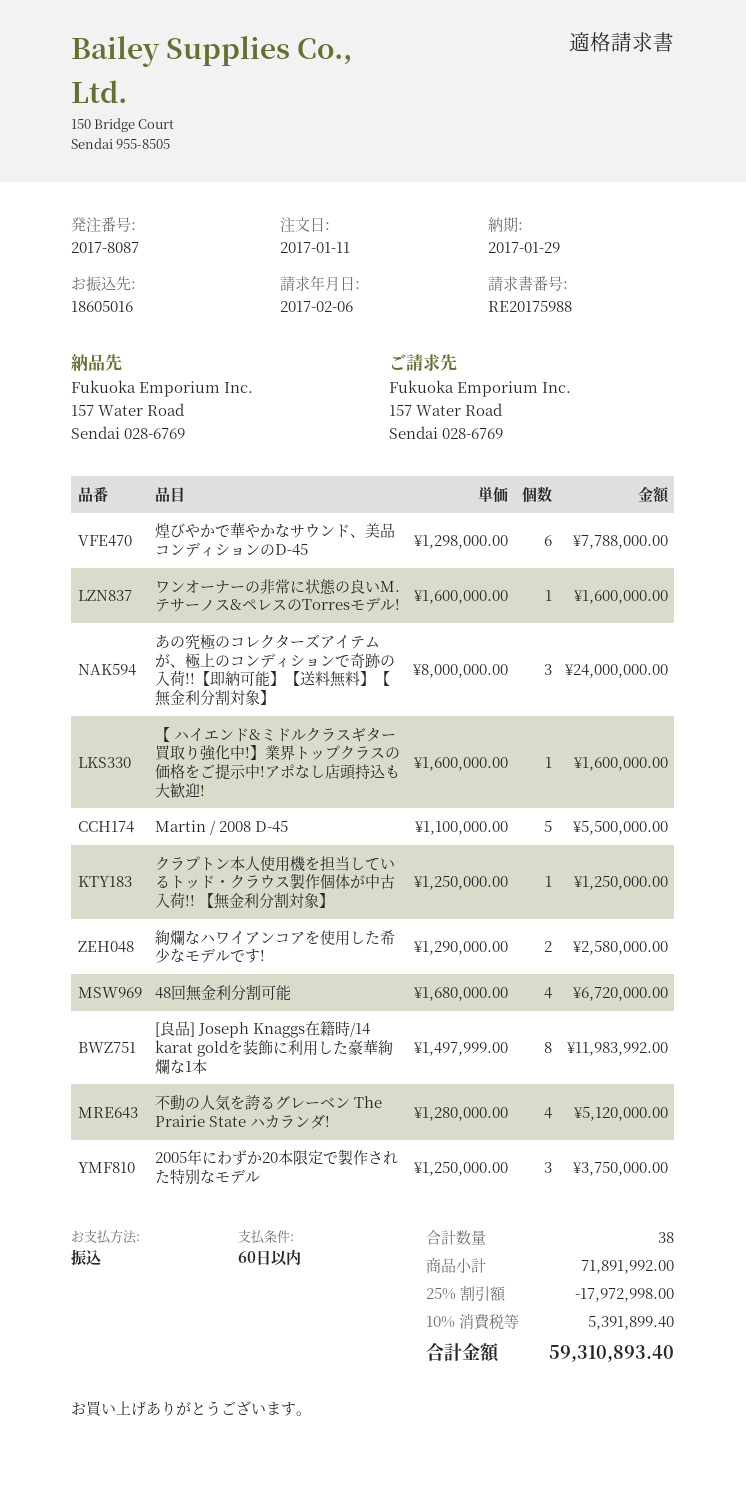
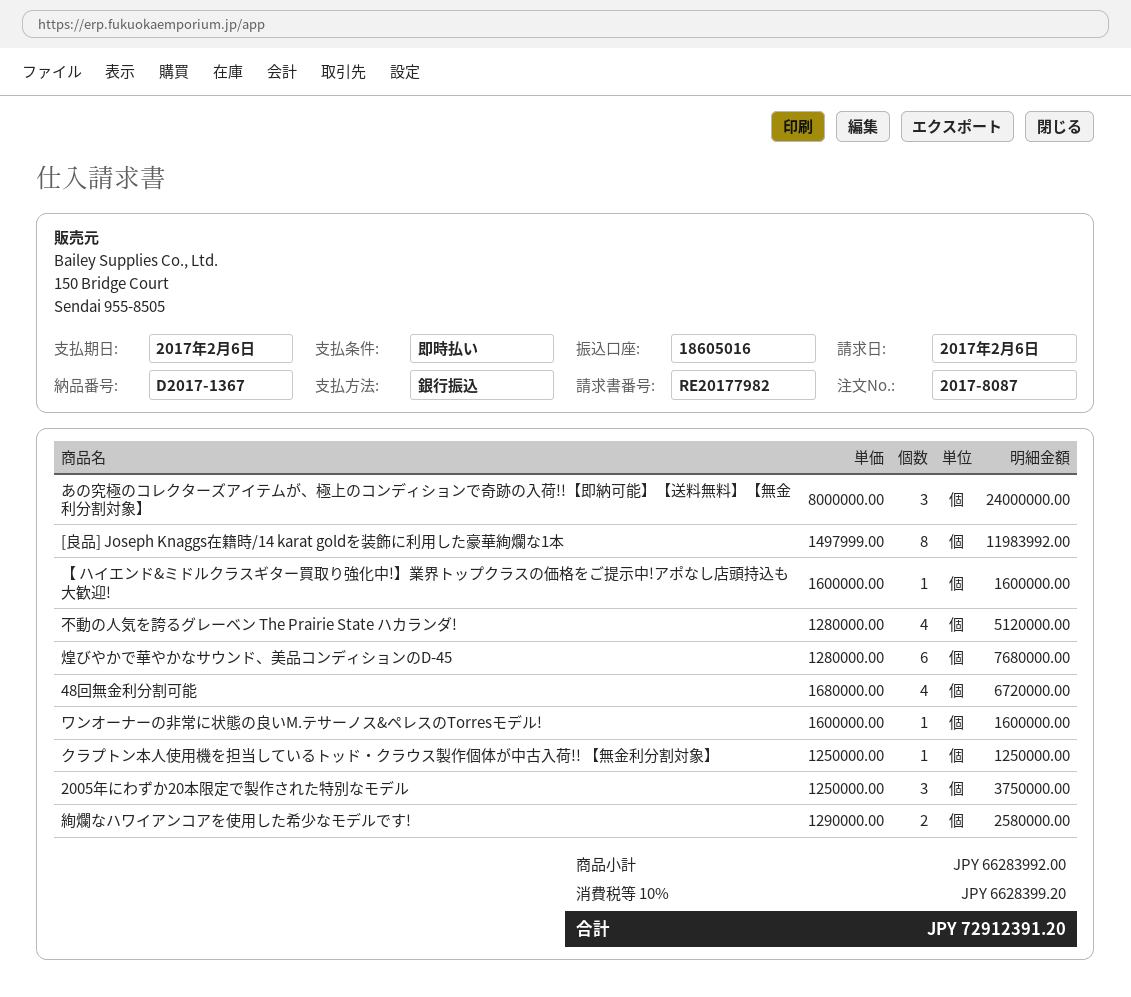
invoice number: RE20175988 -> RE20177982
payment terms: 60 days -> on receipt
煌びやかで華やかなサウンド、美品コンディションのD-45: 6 x 1298000.00 = 7788000.00 -> 6 x 1280000.00 = 7680000.00
Martin / 2008 D-45: 5 x 1100000.00 = 5500000.00 -> none
subtotal: 71891992.00 -> 66283992.00
discount: 25% = 17972998.00 -> none
tax: 10% = 5391899.40 -> 10% = 6628399.20
total: 59310893.40 -> 72912391.20

